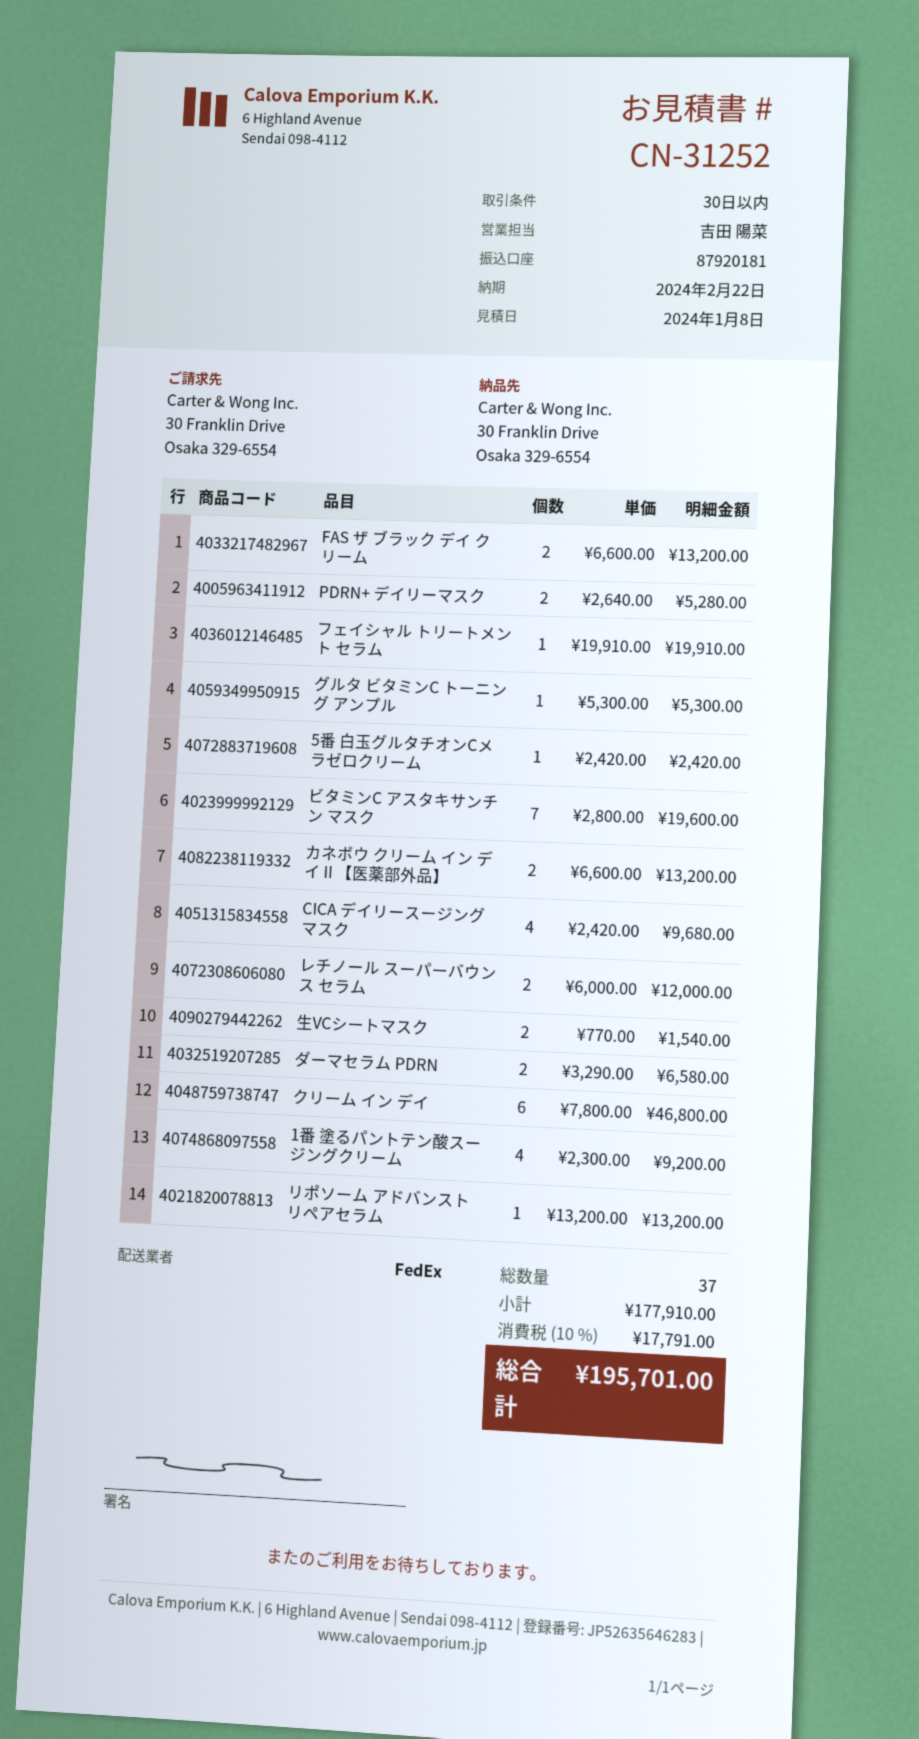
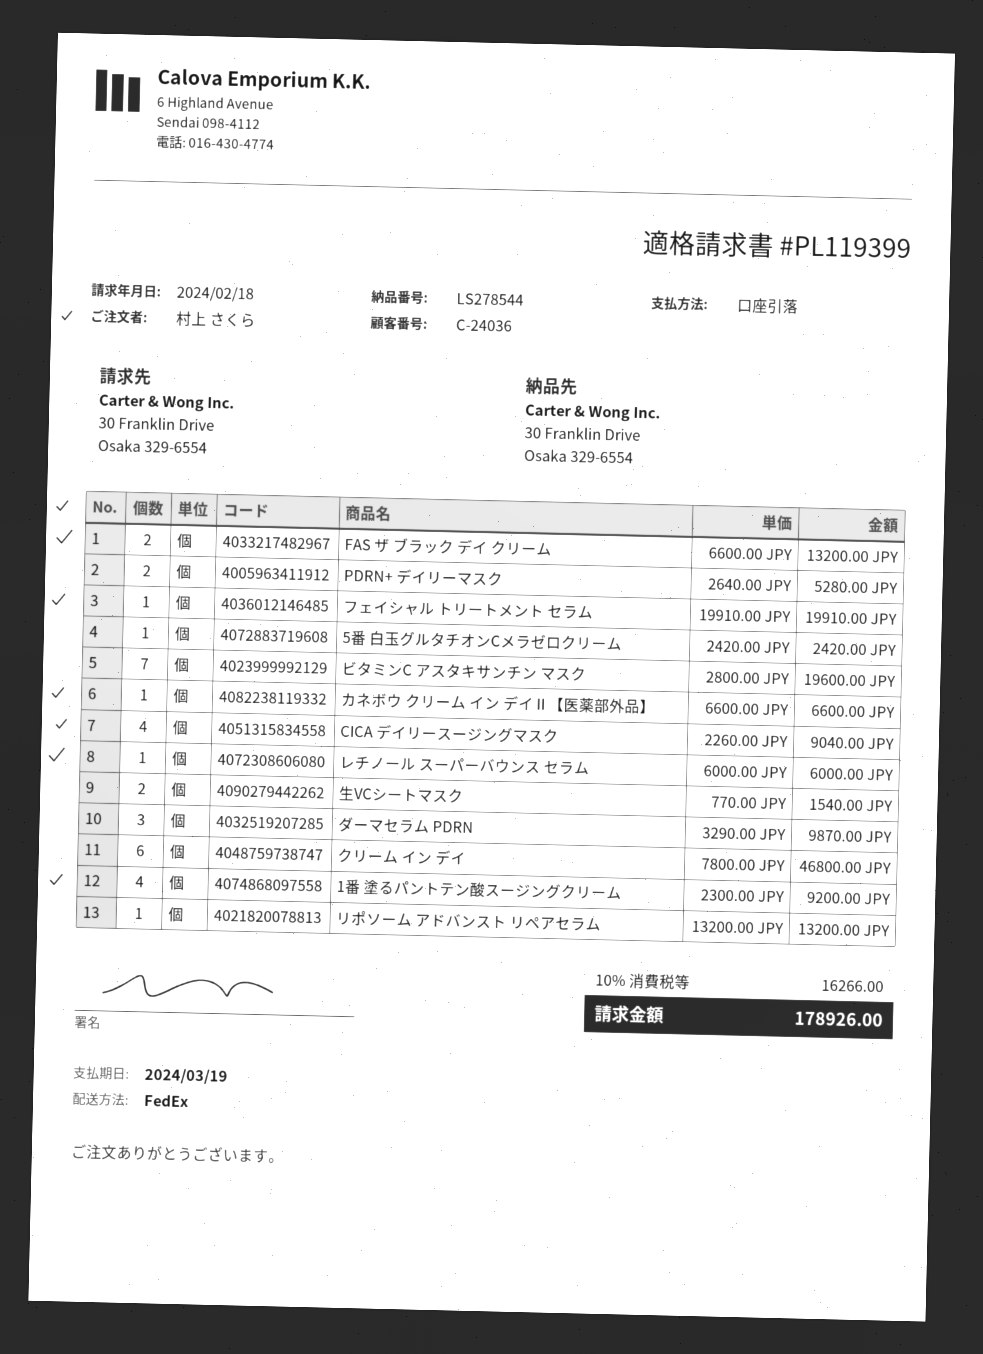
グルタ ビタミンC トーニング アンプル: 1 x 5300.00 = 5300.00 -> none
カネボウ クリーム イン デイⅡ【医薬部外品】: 2 x 6600.00 = 13200.00 -> 1 x 6600.00 = 6600.00
CICA デイリースージングマスク: 4 x 2420.00 = 9680.00 -> 4 x 2260.00 = 9040.00
レチノール スーパーバウンス セラム: 2 x 6000.00 = 12000.00 -> 1 x 6000.00 = 6000.00
ダーマセラム PDRN: 2 x 3290.00 = 6580.00 -> 3 x 3290.00 = 9870.00
tax: 10% = 17791.00 -> 10% = 16266.00
total: 195701.00 -> 178926.00

